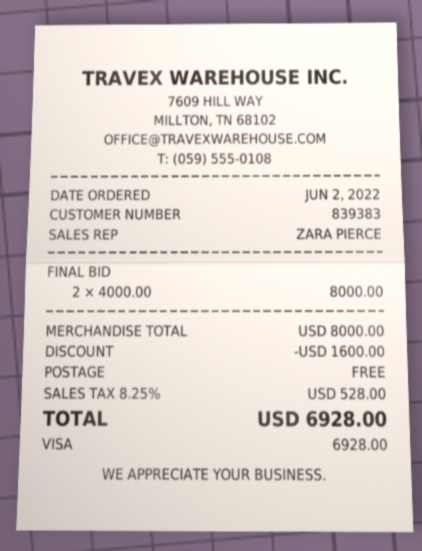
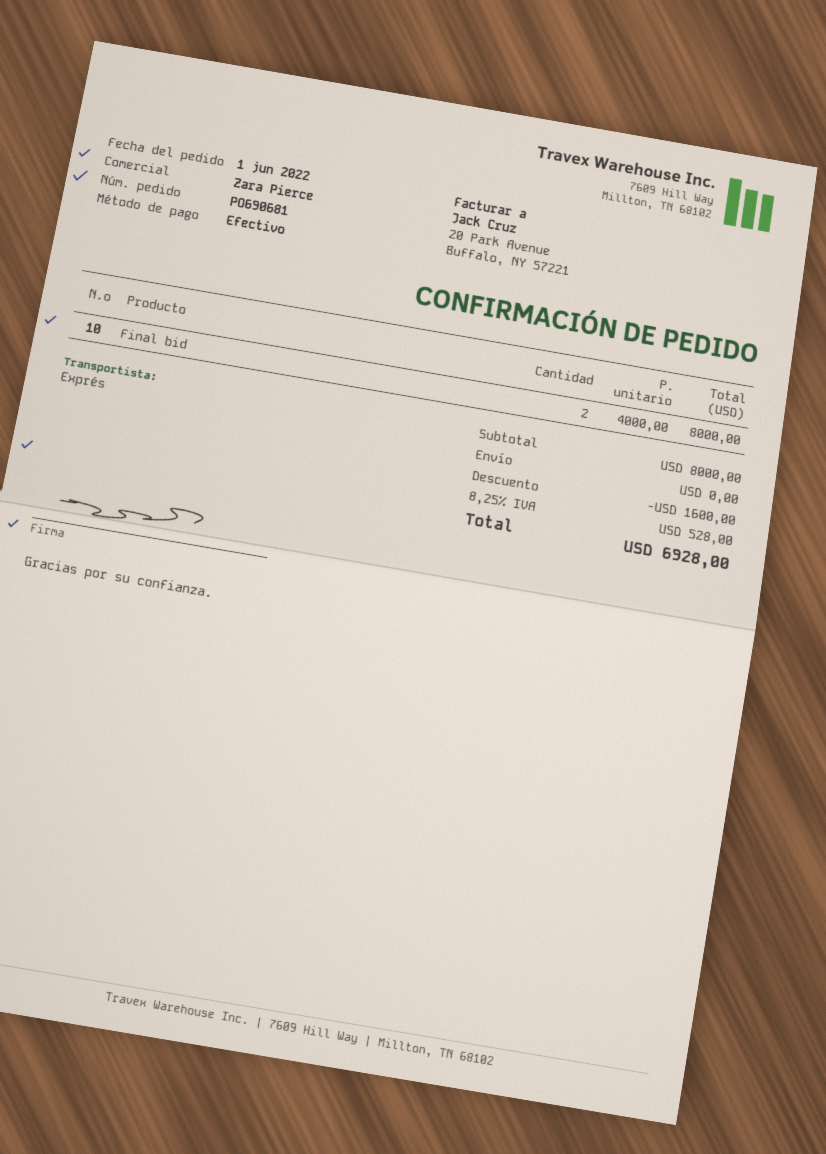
order date: 2022-06-02 -> 2022-06-01
payment method: Visa -> cash

